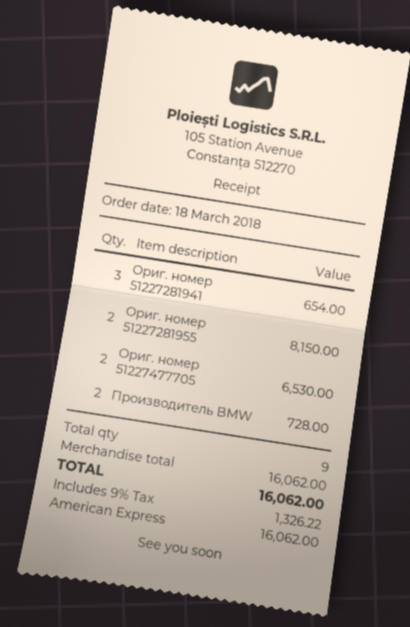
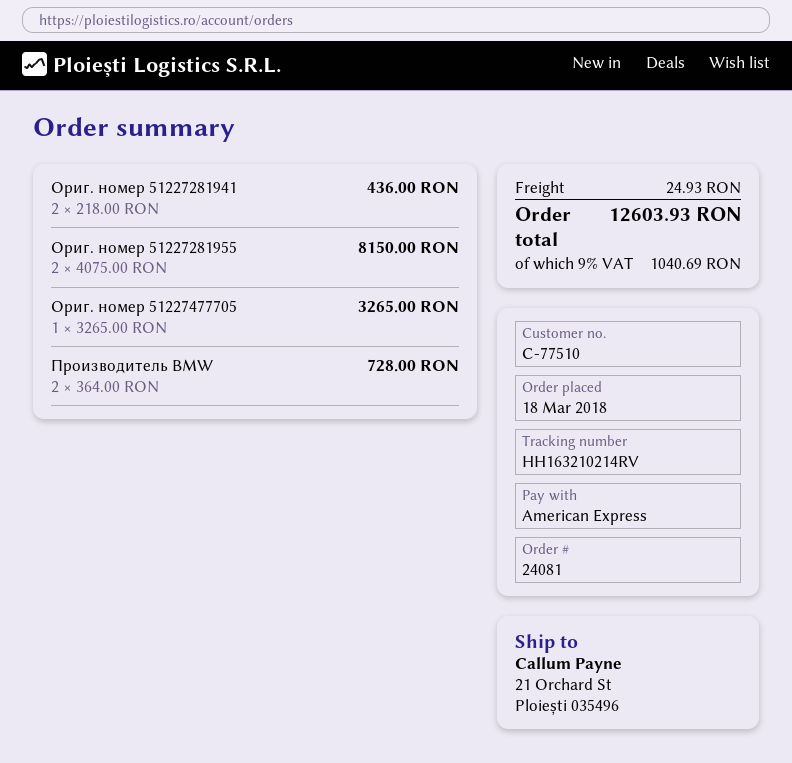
Ориг. номер 51227281941: 3 for 654.00 -> 2 for 436.00
Ориг. номер 51227477705: 2 for 6530.00 -> 1 for 3265.00
shipping: none -> 24.93
tax: 9% = 1326.22 -> 9% = 1040.69
total: 16062.00 -> 12603.93

